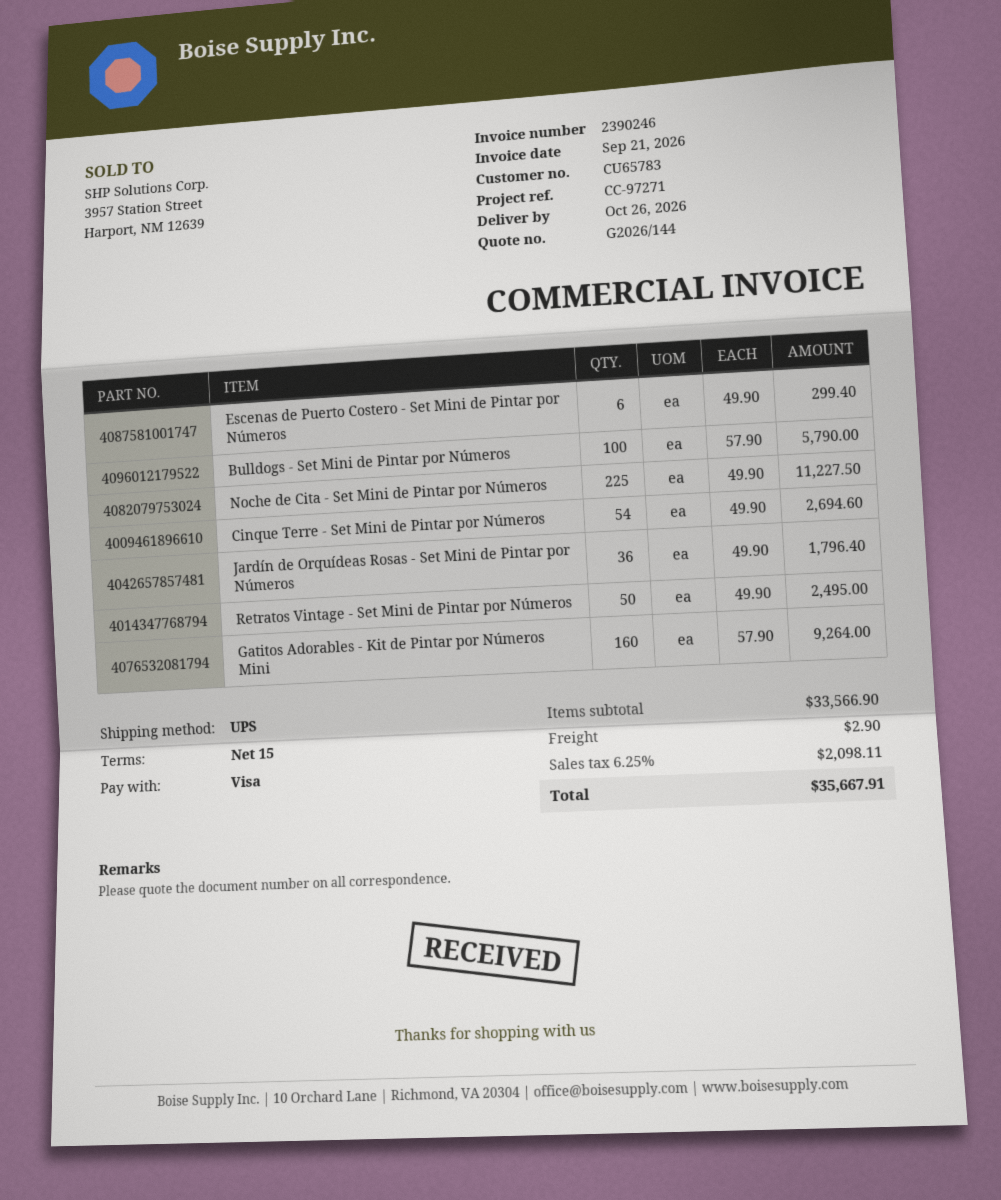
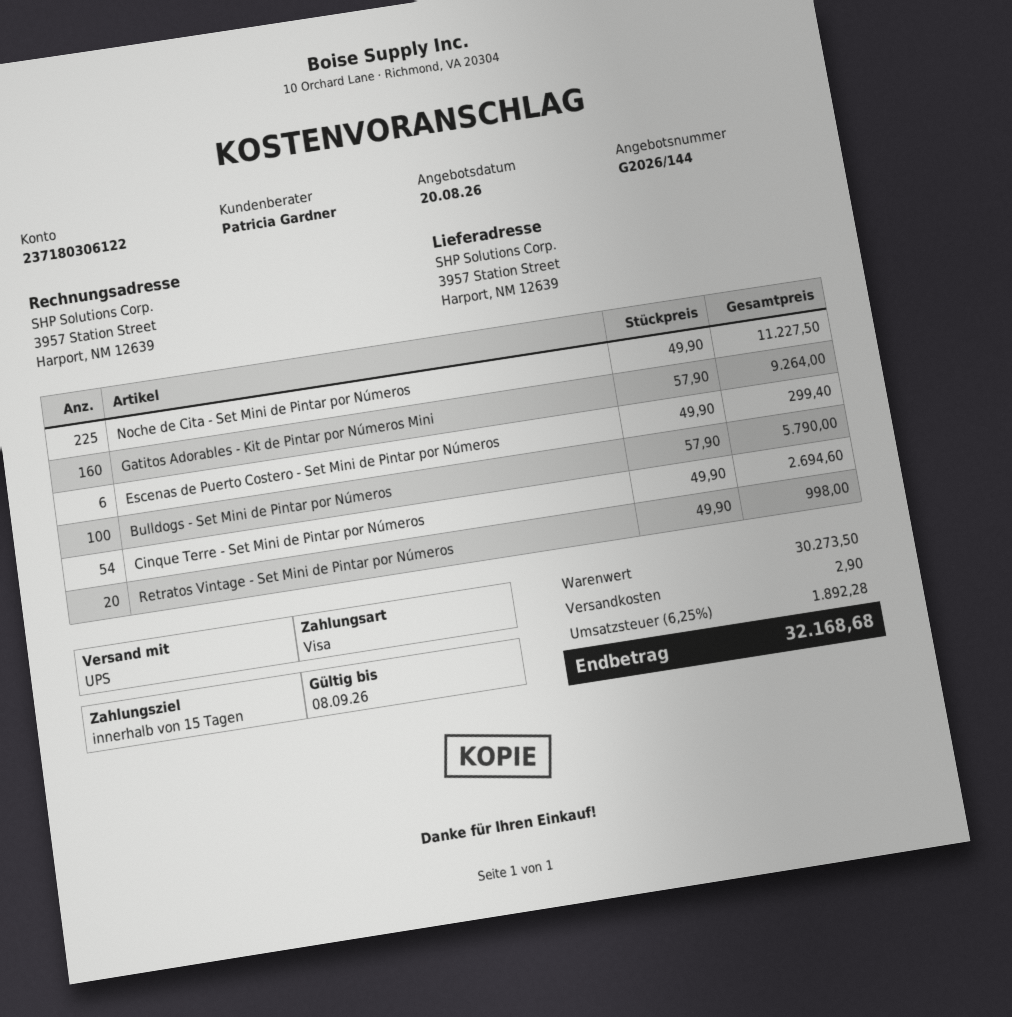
Jardín de Orquídeas Rosas - Set Mini de Pintar por Números: 36 x 49.90 = 1796.40 -> none
Retratos Vintage - Set Mini de Pintar por Números: 50 x 49.90 = 2495.00 -> 20 x 49.90 = 998.00
subtotal: 33566.90 -> 30273.50
tax: 6.25% = 2098.11 -> 6.25% = 1892.28
total: 35667.91 -> 32168.68

